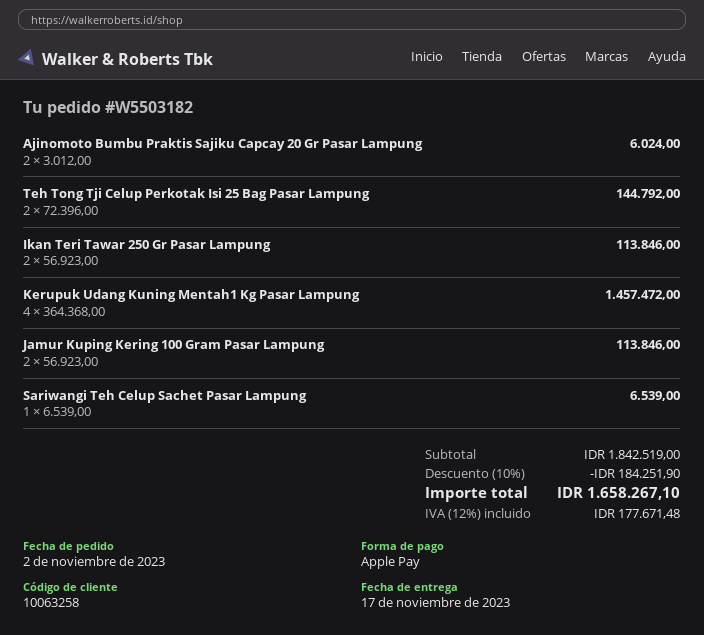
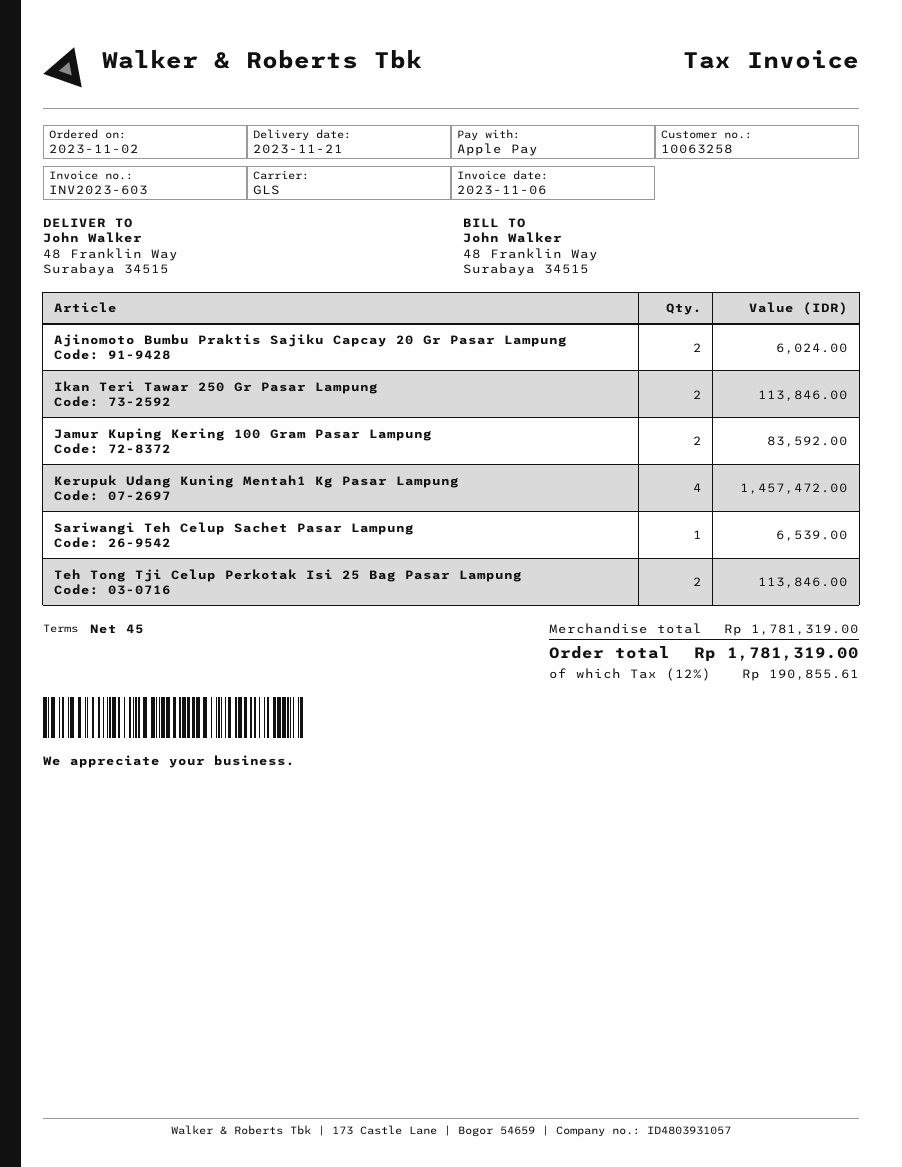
delivery date: 2023-11-17 -> 2023-11-21
Teh Tong Tji Celup Perkotak Isi 25 Bag Pasar Lampung: 2 for 144792.00 -> 2 for 113846.00
Jamur Kuping Kering 100 Gram Pasar Lampung: 2 for 113846.00 -> 2 for 83592.00
subtotal: 1842519.00 -> 1781319.00
discount: 10% = 184251.90 -> none
tax: 12% = 177671.48 -> 12% = 190855.61
total: 1658267.10 -> 1781319.00

